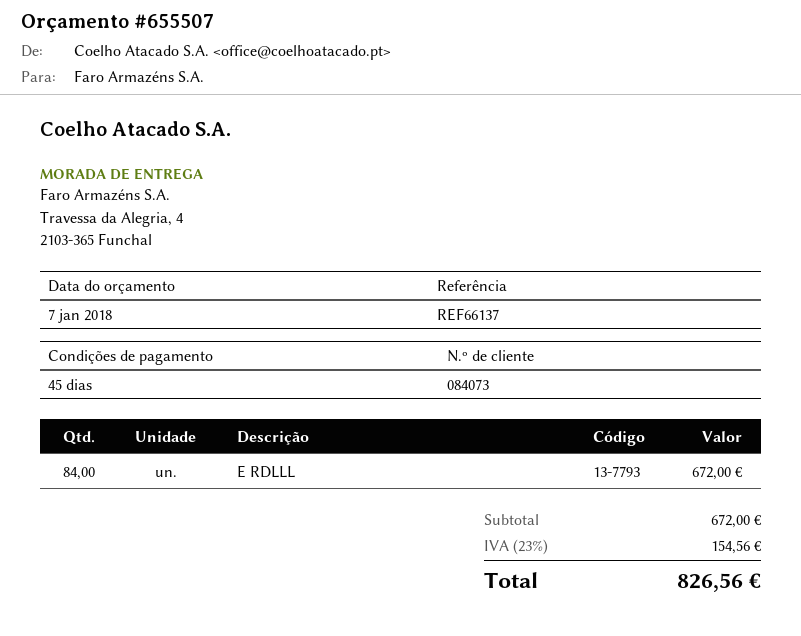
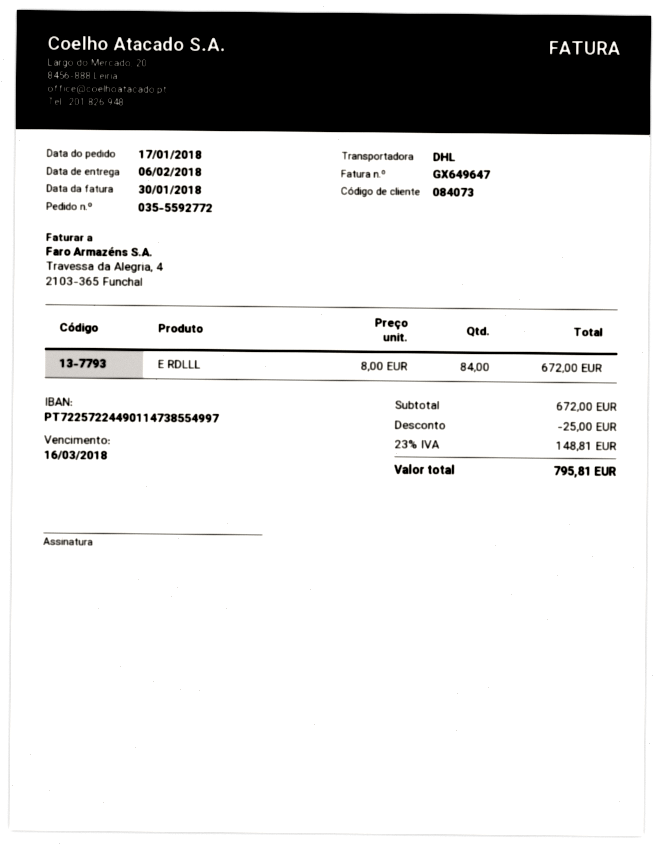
discount: none -> 25.00
tax: 23% = 154.56 -> 23% = 148.81
total: 826.56 -> 795.81

